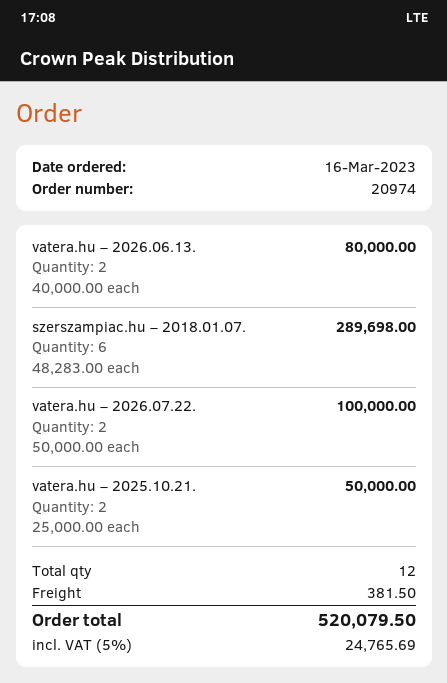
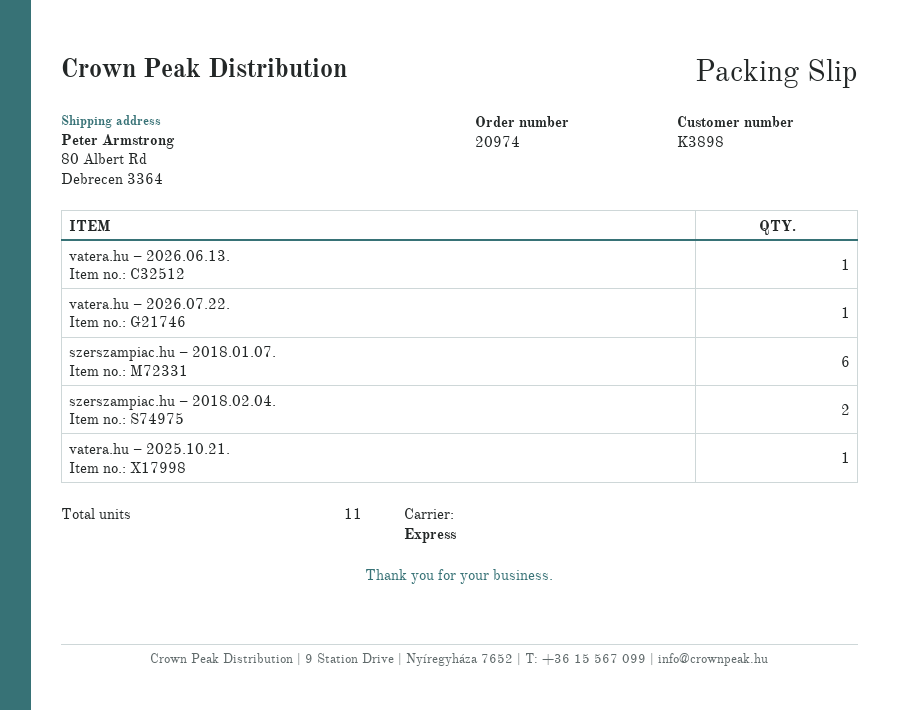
vatera.hu – 2026.06.13.: 2 -> 1
vatera.hu – 2026.07.22.: 2 -> 1
vatera.hu – 2025.10.21.: 2 -> 1
szerszampiac.hu – 2018.02.04.: none -> 2
total quantity: 12 -> 11

